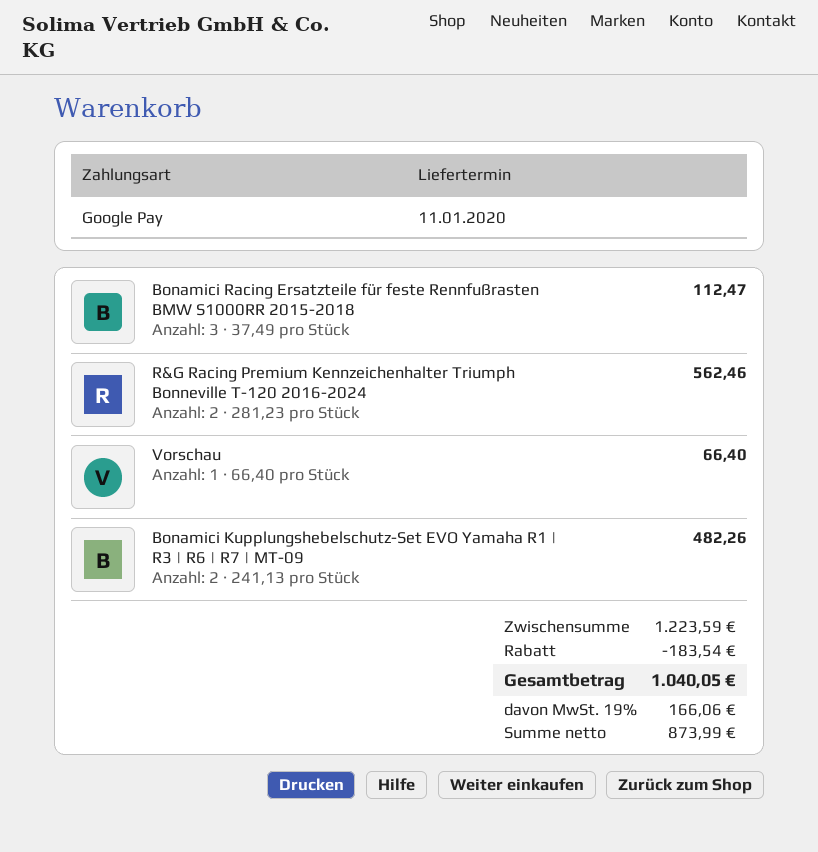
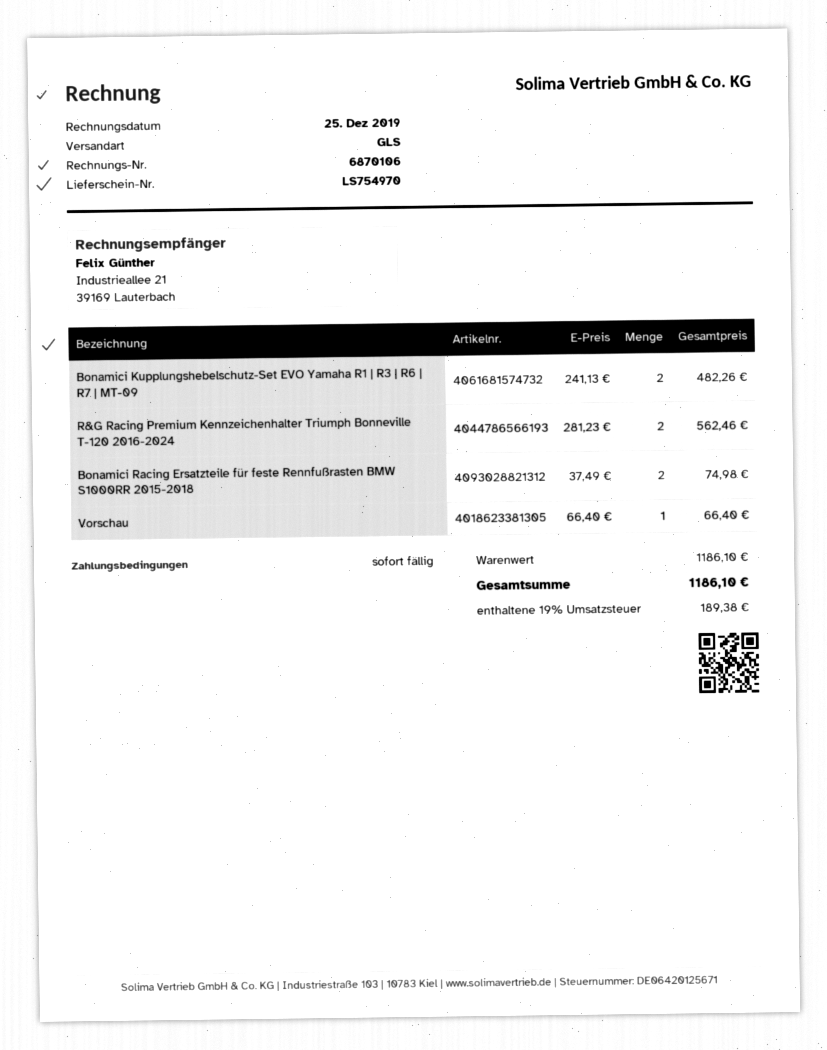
Bonamici Racing Ersatzteile für feste Rennfußrasten BMW S1000RR 2015-2018: 3 x 37.49 = 112.47 -> 2 x 37.49 = 74.98
subtotal: 1223.59 -> 1186.10
discount: 183.54 -> none
tax: 19% = 166.06 -> 19% = 189.38
total: 1040.05 -> 1186.10

